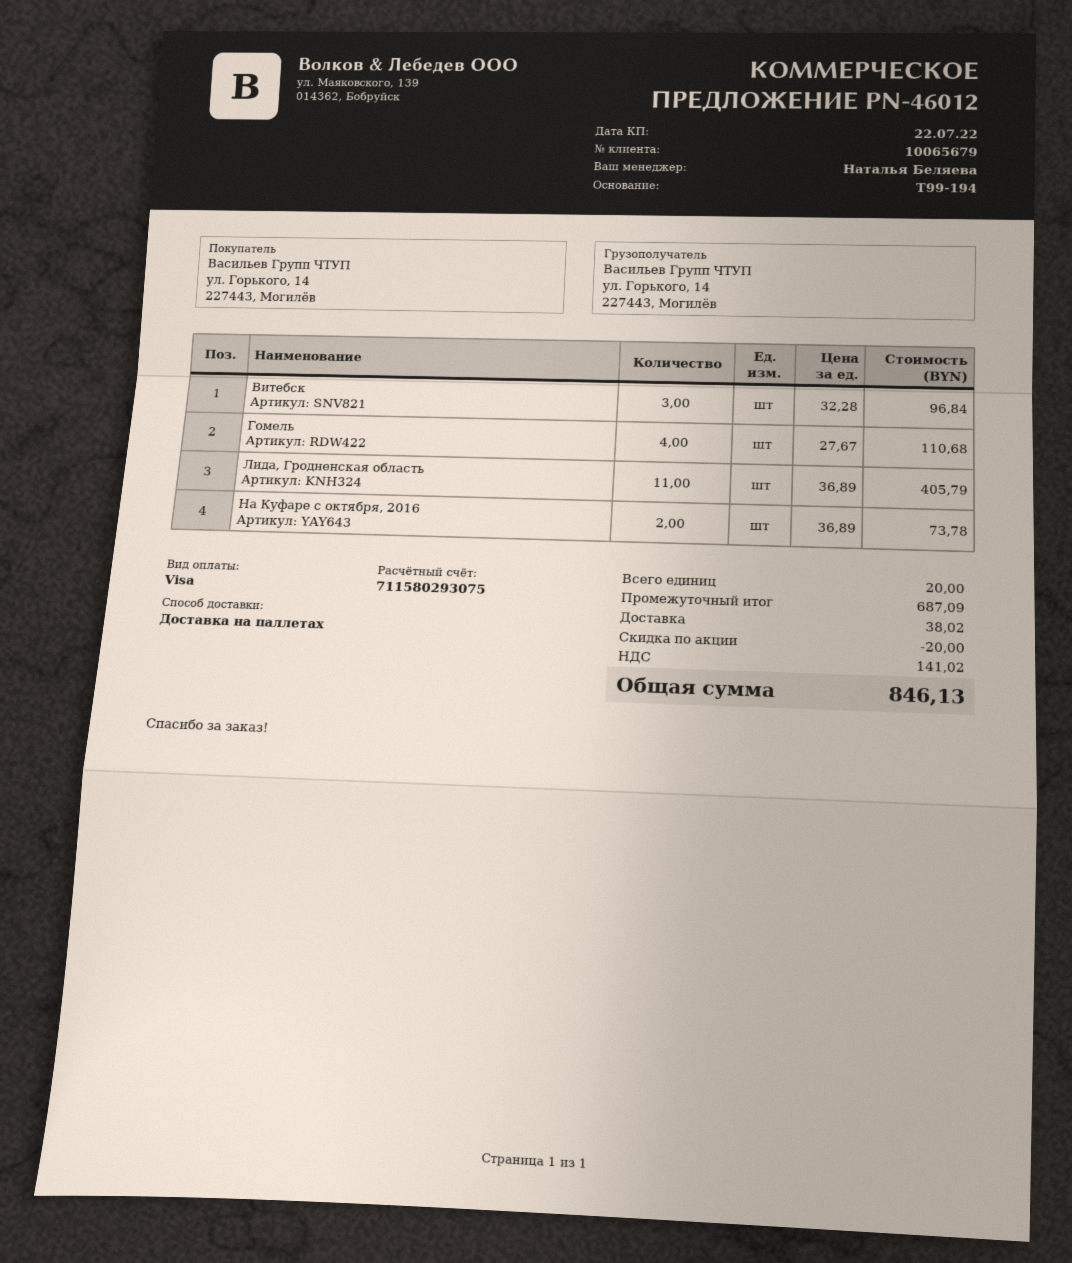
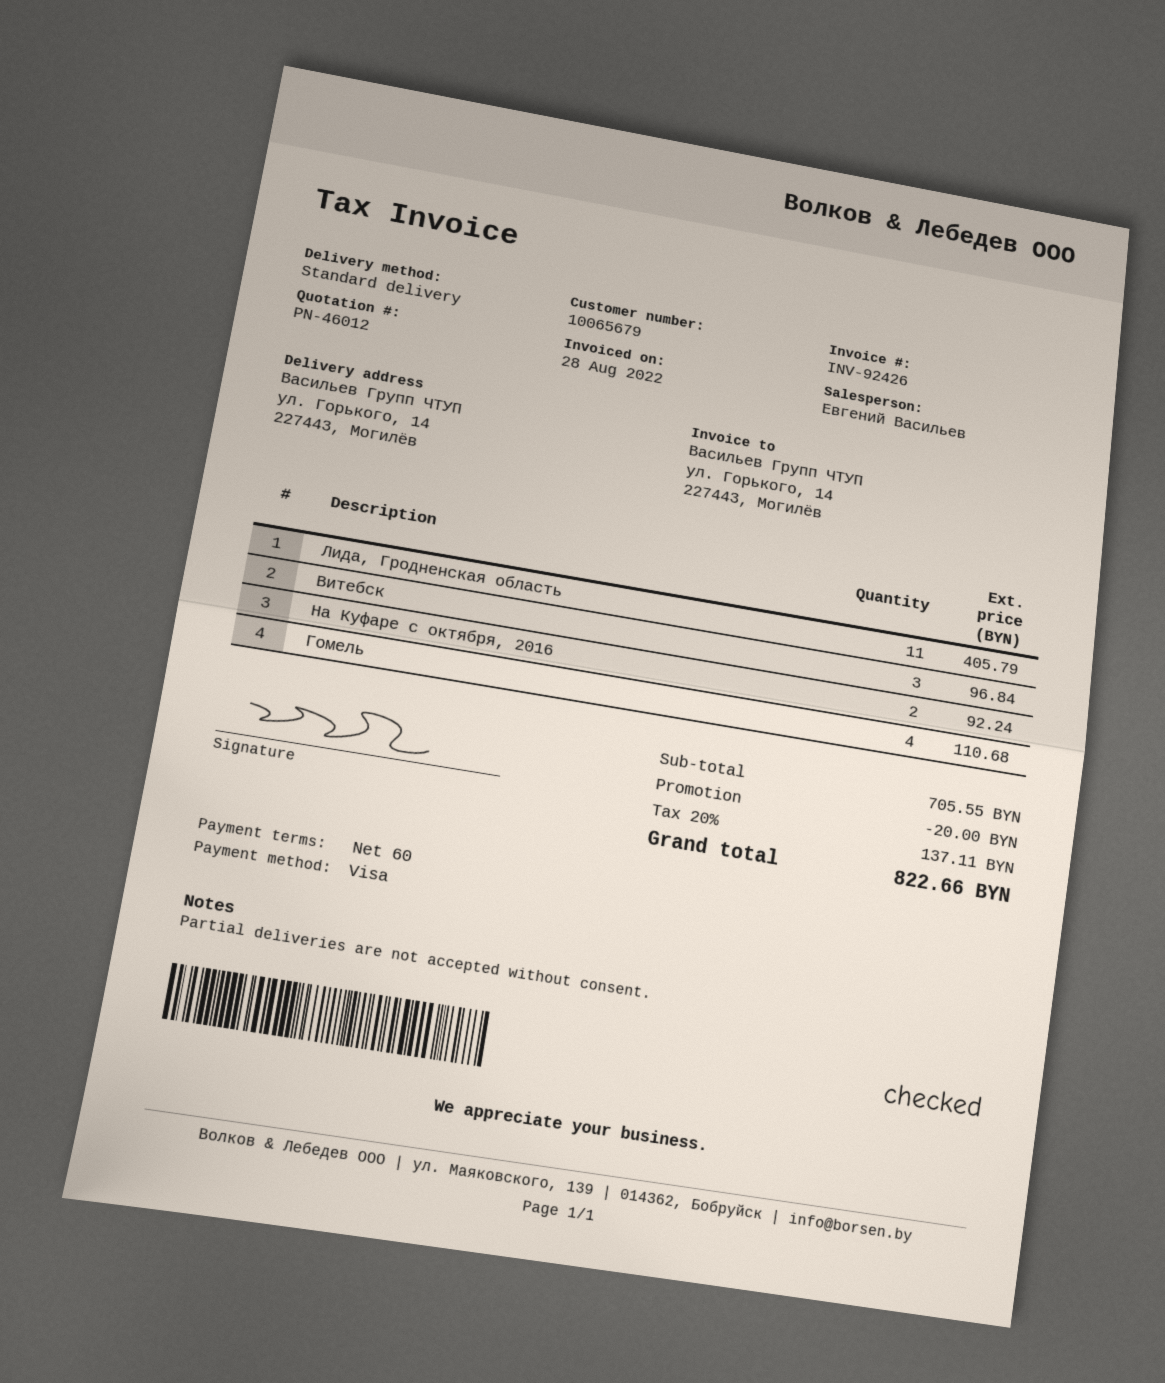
sales rep: Наталья Беляева -> Евгений Васильев
shipping method: pallet freight -> standard
На Куфаре с октября, 2016: 2 for 73.78 -> 2 for 92.24
subtotal: 687.09 -> 705.55
shipping: 38.02 -> none
tax: 141.02 -> 137.11
total: 846.13 -> 822.66

